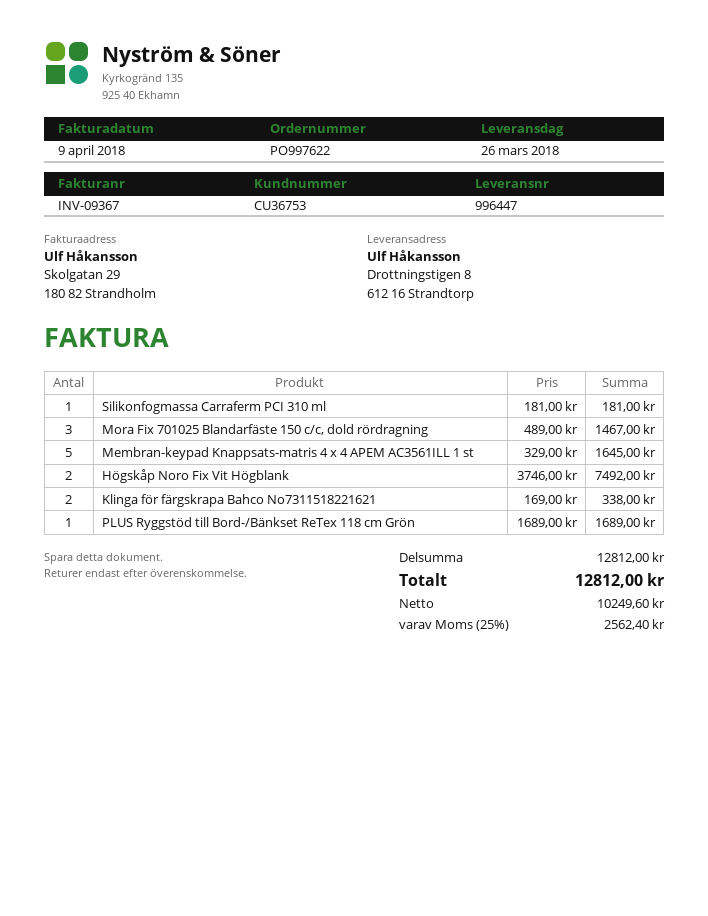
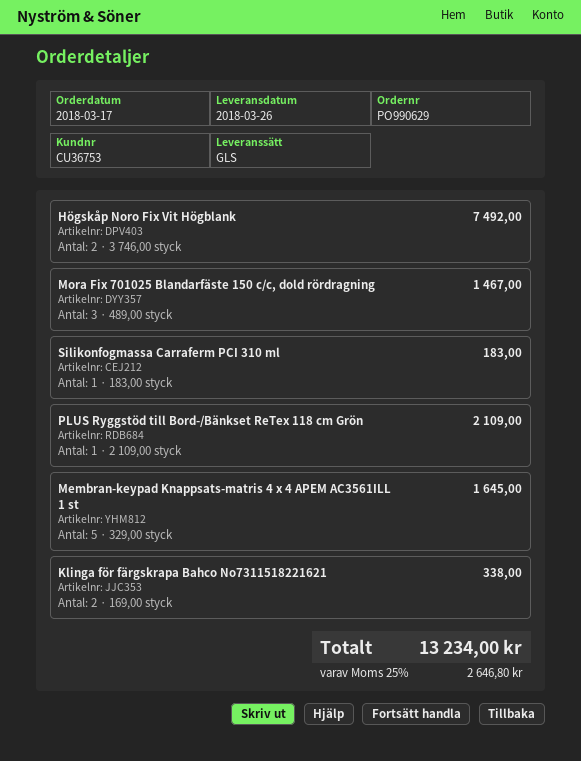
order number: PO997622 -> PO990629
Silikonfogmassa Carraferm PCI 310 ml: 1 x 181.00 = 181.00 -> 1 x 183.00 = 183.00
PLUS Ryggstöd till Bord-/Bänkset ReTex 118 cm Grön: 1 x 1689.00 = 1689.00 -> 1 x 2109.00 = 2109.00
tax: 25% = 2562.40 -> 25% = 2646.80
total: 12812.00 -> 13234.00

